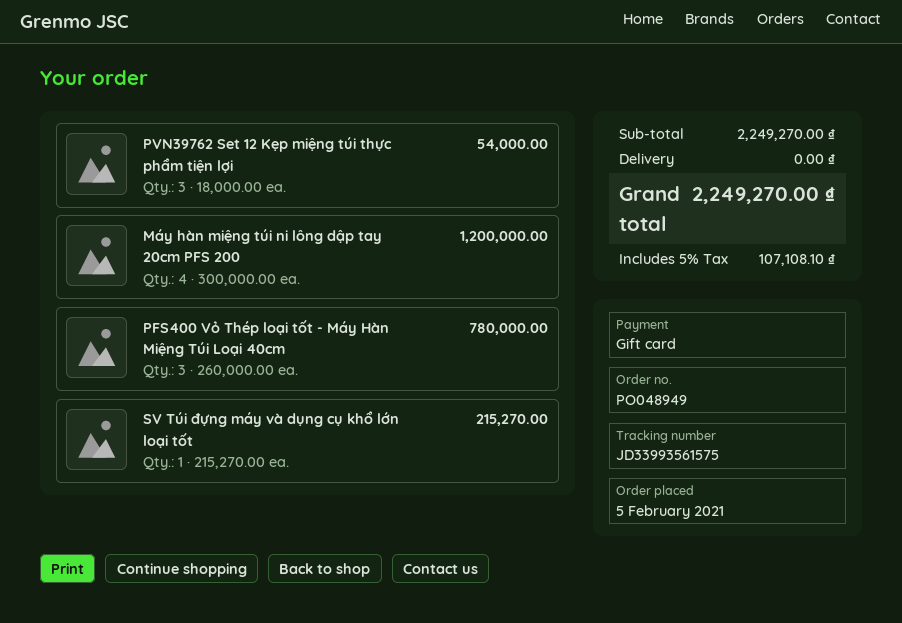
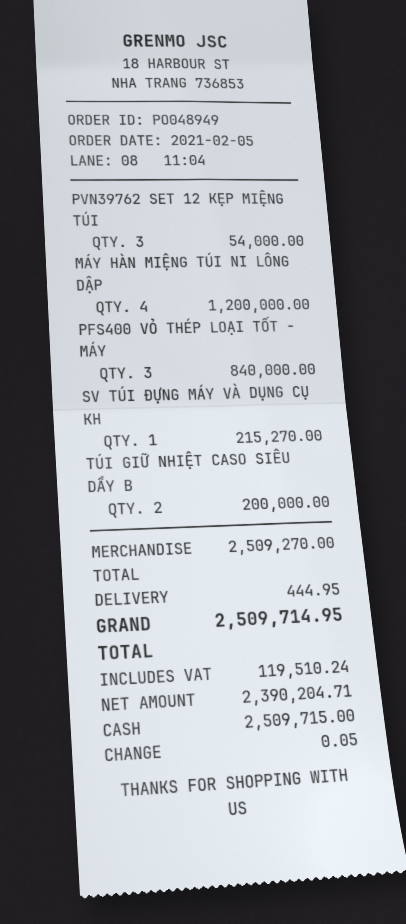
payment method: gift card -> cash
PFS400 Vỏ Thép loại tốt - Máy Hàn Miệng Túi Loại 40cm: 3 for 780000.00 -> 3 for 840000.00
TÚI GIỮ NHIỆT CASO SIÊU DẦY B: none -> 2 for 200000.00
subtotal: 2249270.00 -> 2509270.00
shipping: 0.00 -> 444.95
tax: 107108.10 -> 119510.24
total: 2249270.00 -> 2509714.95

